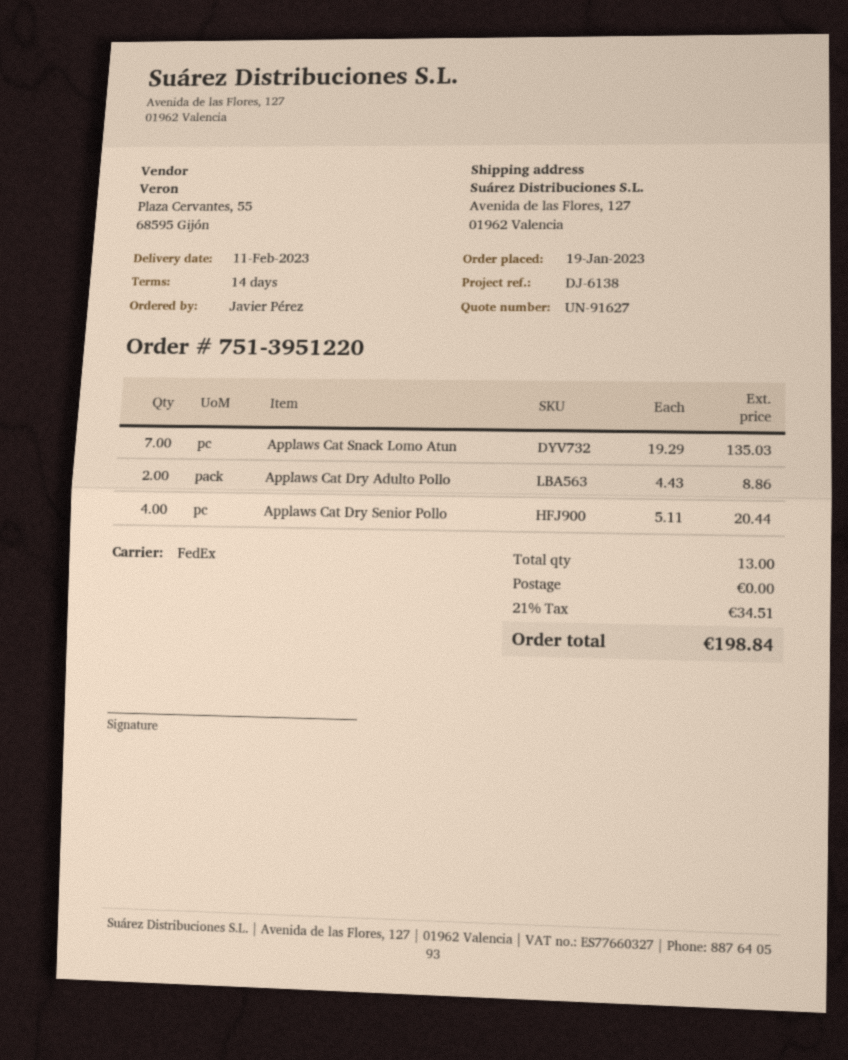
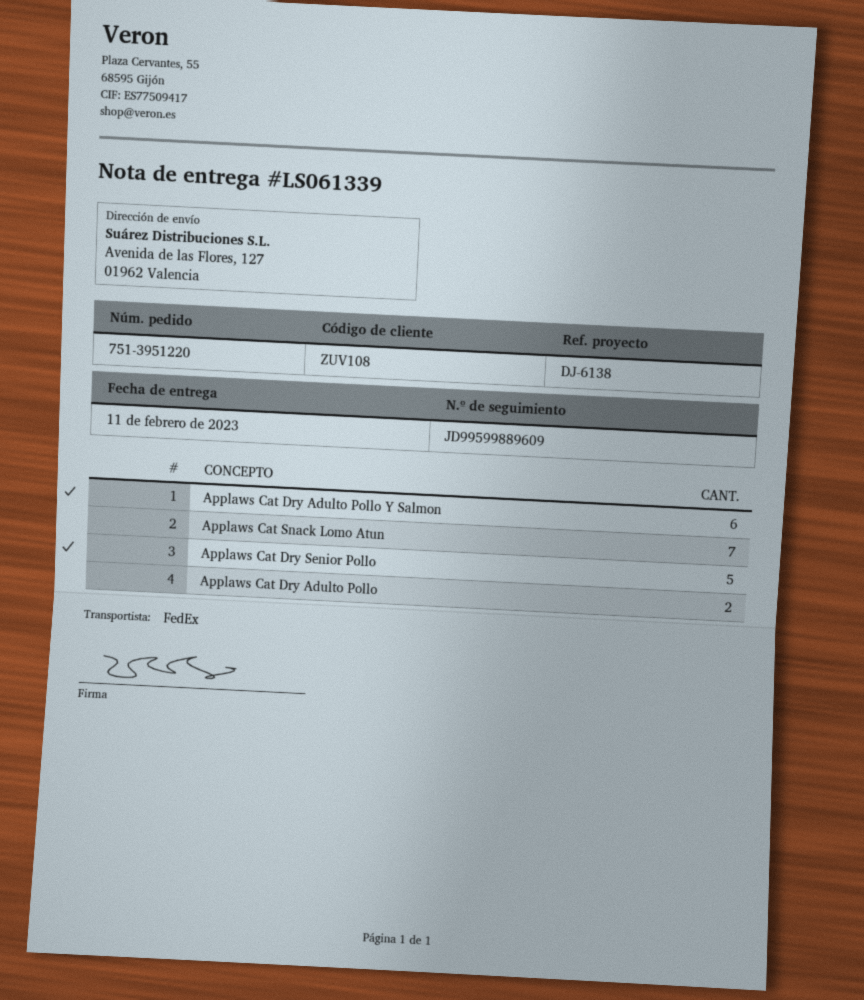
Applaws Cat Dry Senior Pollo: 4 -> 5
Applaws Cat Dry Adulto Pollo Y Salmon: none -> 6

